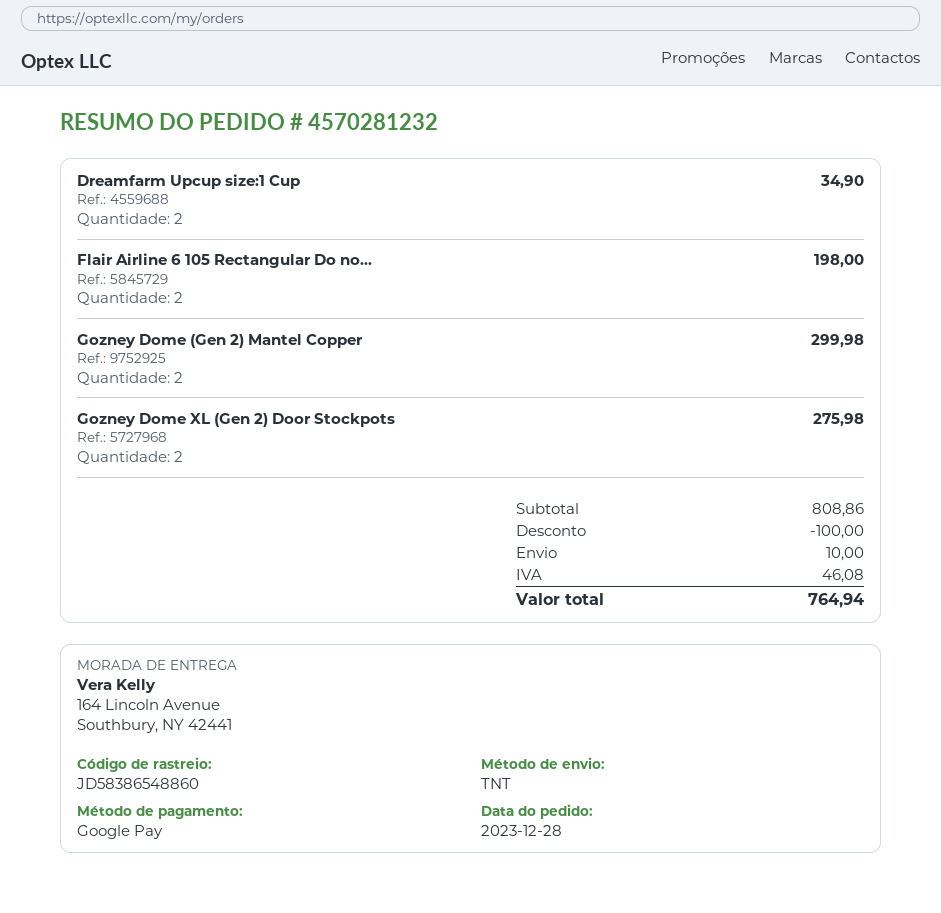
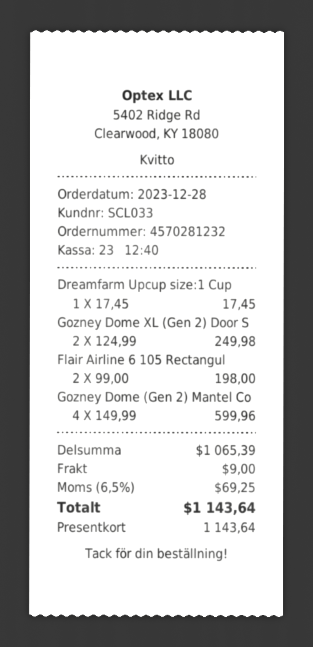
payment method: Google Pay -> gift card
Dreamfarm Upcup size:1 Cup: 2 for 34.90 -> 1 for 17.45
Gozney Dome (Gen 2) Mantel Copper: 2 for 299.98 -> 4 for 599.96
Gozney Dome XL (Gen 2) Door Stockpots: 2 for 275.98 -> 2 for 249.98
subtotal: 808.86 -> 1065.39
discount: 100.00 -> none
shipping: 10.00 -> 9.00
tax: 46.08 -> 69.25
total: 764.94 -> 1143.64

